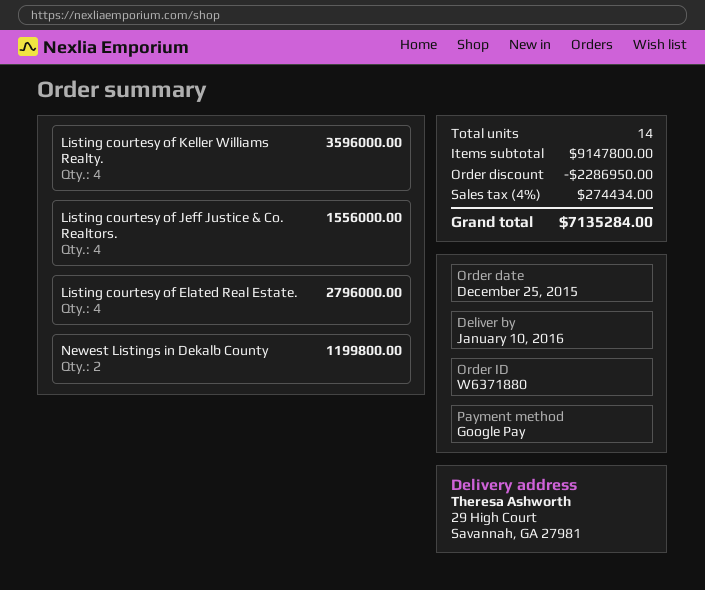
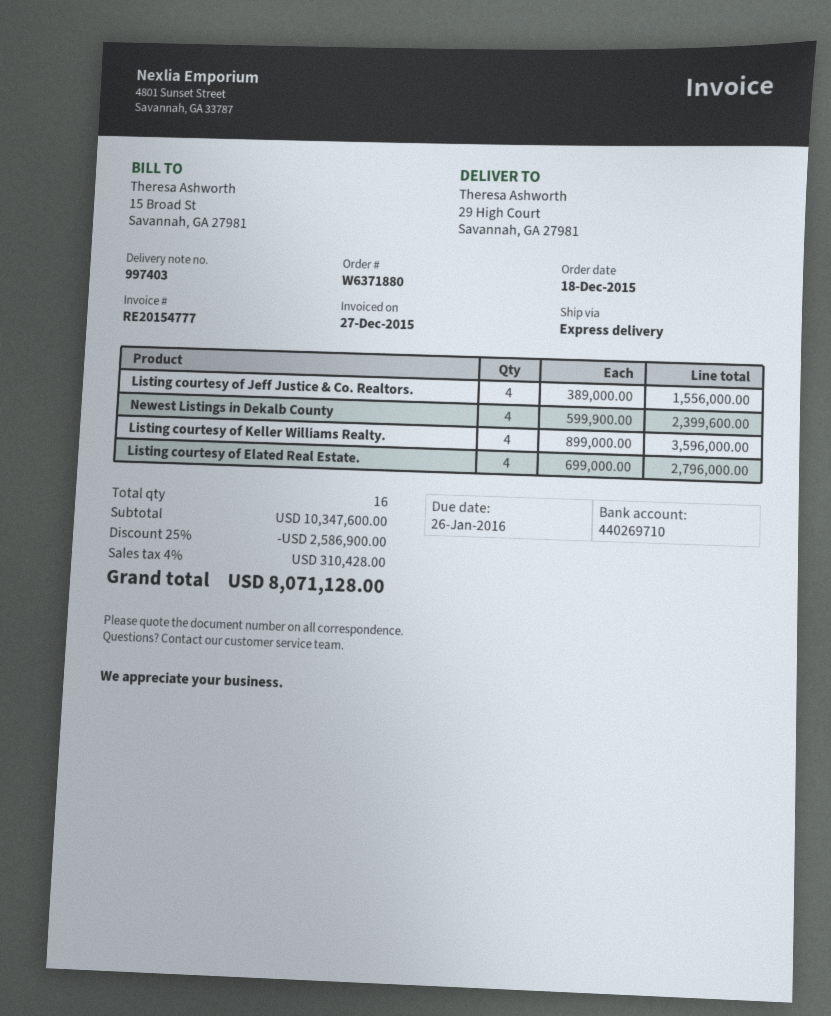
order date: 2015-12-25 -> 2015-12-18
Newest Listings in Dekalb County: 2 for 1199800.00 -> 4 for 2399600.00
total quantity: 14 -> 16
subtotal: 9147800.00 -> 10347600.00
discount: 2286950.00 -> 2586900.00
tax: 4% = 274434.00 -> 4% = 310428.00
total: 7135284.00 -> 8071128.00

